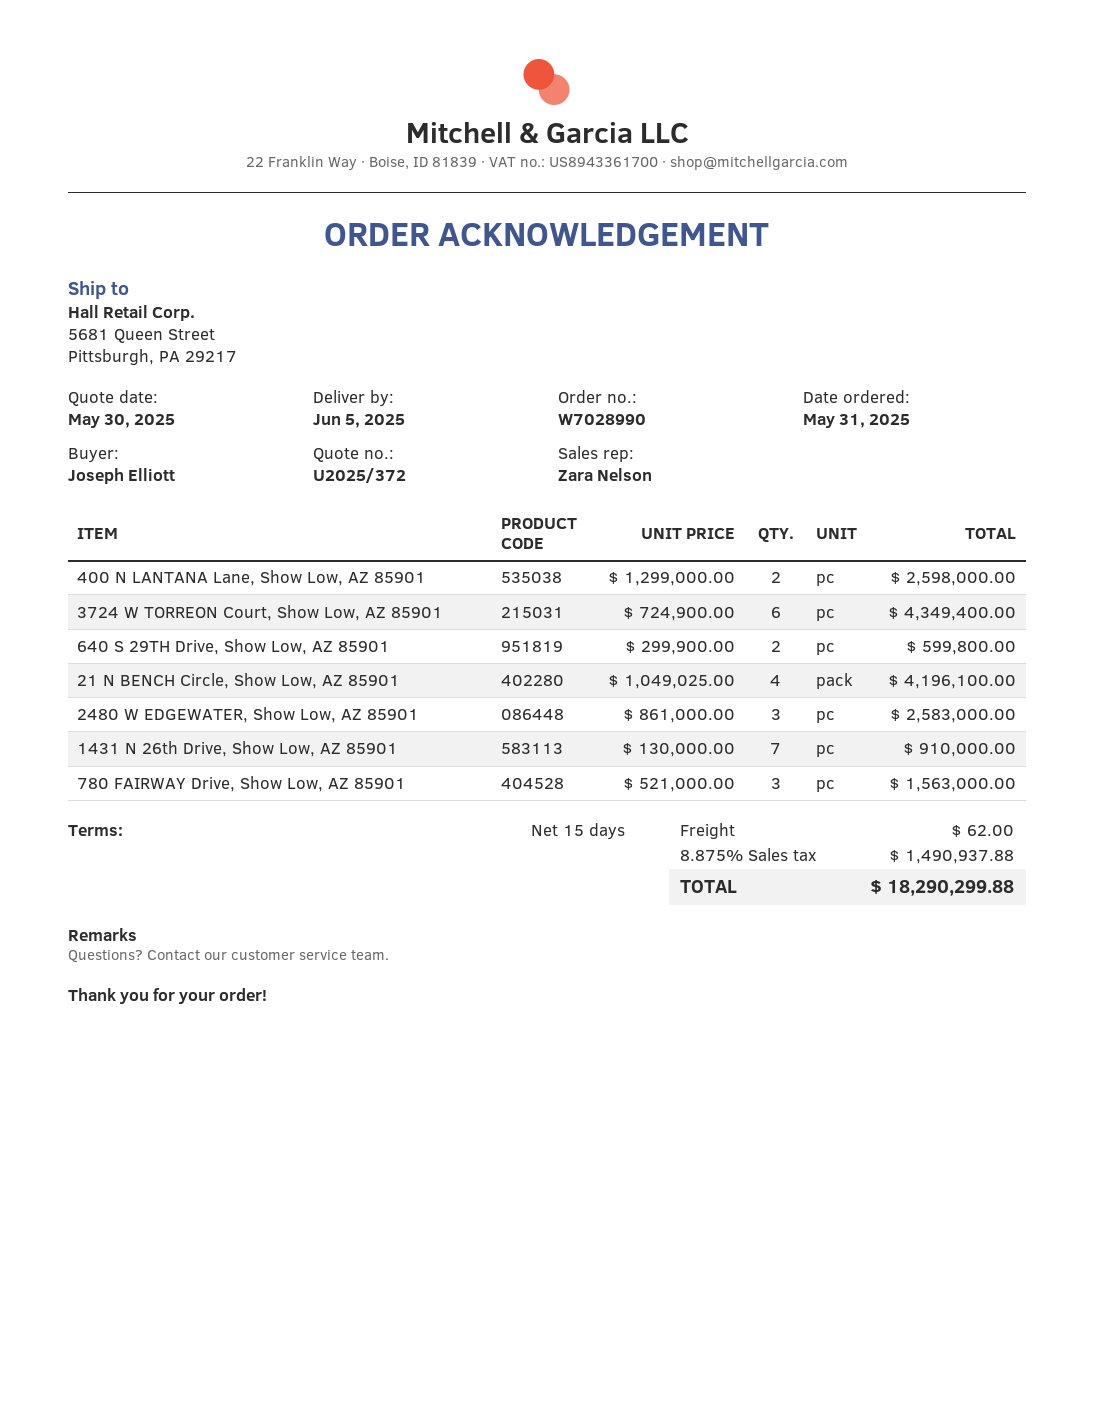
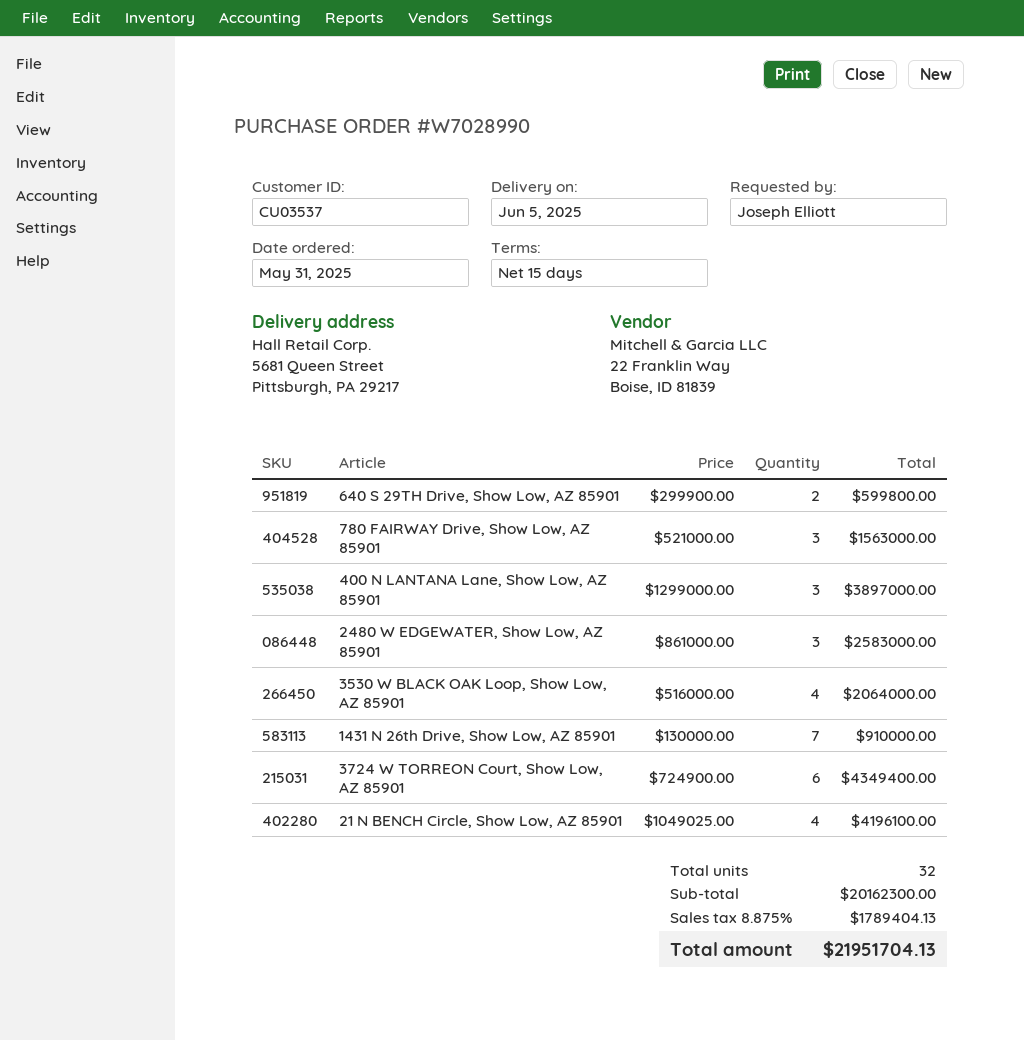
400 N LANTANA Lane, Show Low, AZ 85901: 2 x 1299000.00 = 2598000.00 -> 3 x 1299000.00 = 3897000.00
3530 W BLACK OAK Loop, Show Low, AZ 85901: none -> 4 x 516000.00 = 2064000.00
shipping: 62.00 -> none
tax: 8.875% = 1490937.88 -> 8.875% = 1789404.13
total: 18290299.88 -> 21951704.13

